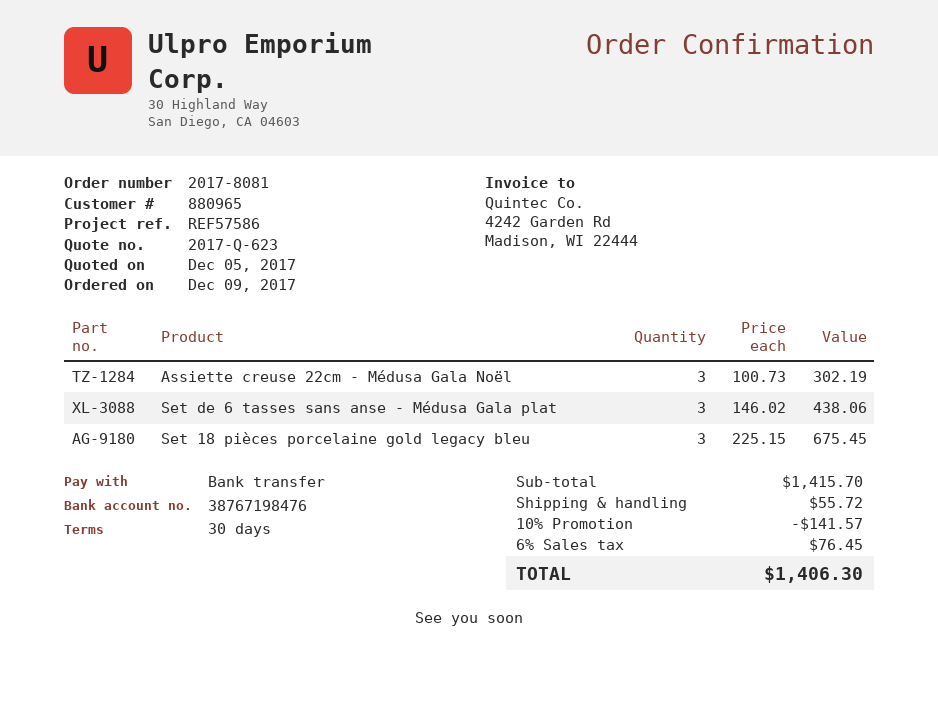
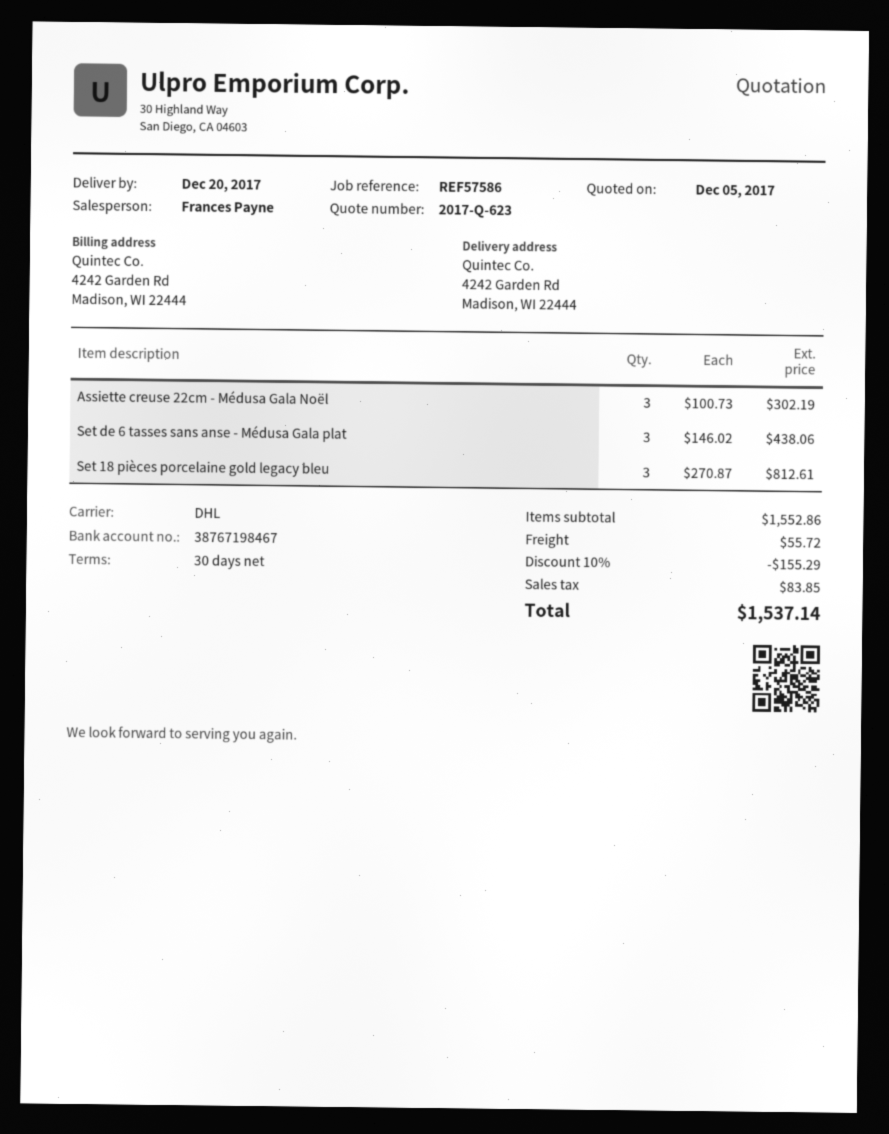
bank account: 38767198476 -> 38767198467
Set 18 pièces porcelaine gold legacy bleu: 3 x 225.15 = 675.45 -> 3 x 270.87 = 812.61
subtotal: 1415.70 -> 1552.86
discount: 10% = 141.57 -> 10% = 155.29
tax: 76.45 -> 83.85
total: 1406.30 -> 1537.14

